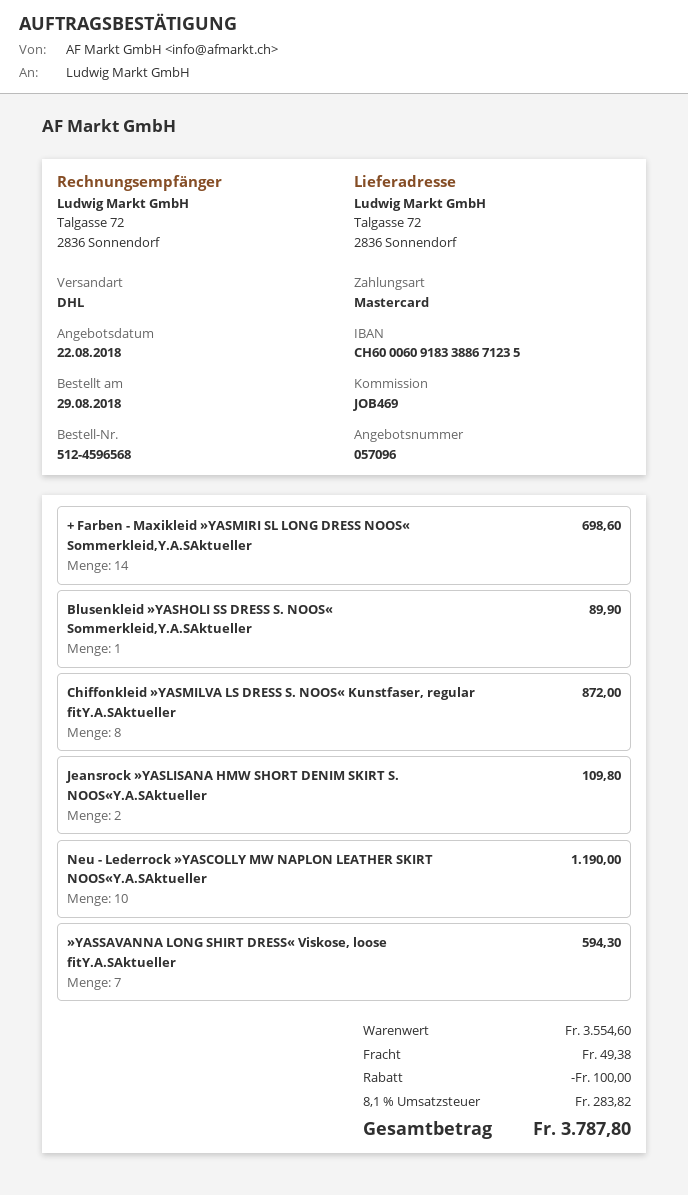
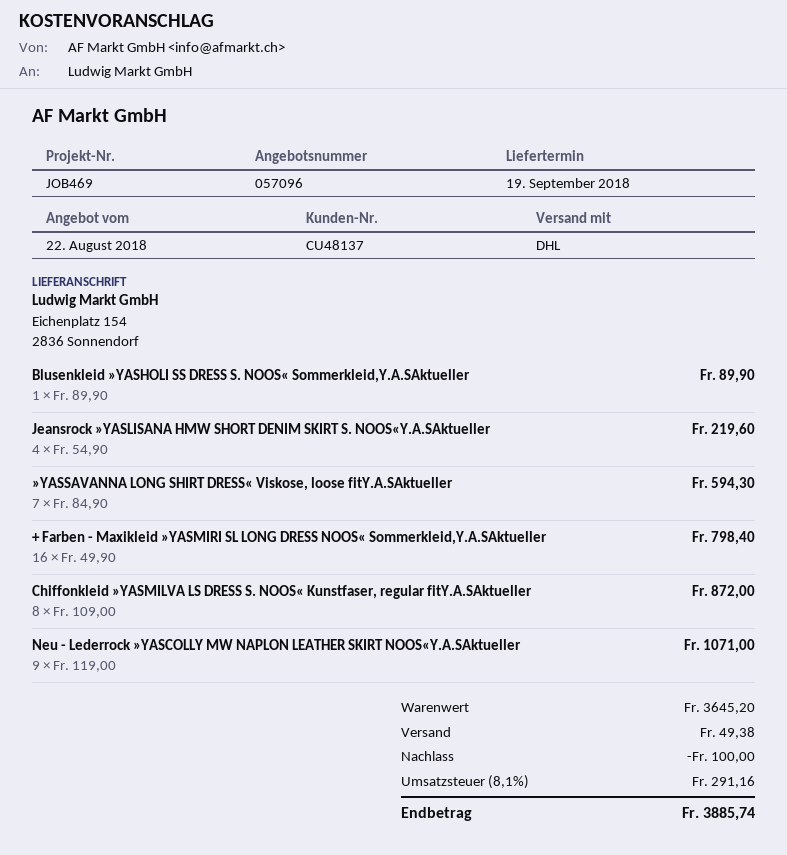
ship to: Talgasse 72, 2836 Sonnendorf -> Eichenplatz 154, 2836 Sonnendorf
+ Farben - Maxikleid »YASMIRI SL LONG DRESS NOOS« Sommerkleid,Y.A.SAktueller: 14 for 698.60 -> 16 for 798.40
Jeansrock »YASLISANA HMW SHORT DENIM SKIRT S. NOOS«Y.A.SAktueller: 2 for 109.80 -> 4 for 219.60
Neu - Lederrock »YASCOLLY MW NAPLON LEATHER SKIRT NOOS«Y.A.SAktueller: 10 for 1190.00 -> 9 for 1071.00
subtotal: 3554.60 -> 3645.20
tax: 8.1% = 283.82 -> 8.1% = 291.16
total: 3787.80 -> 3885.74

